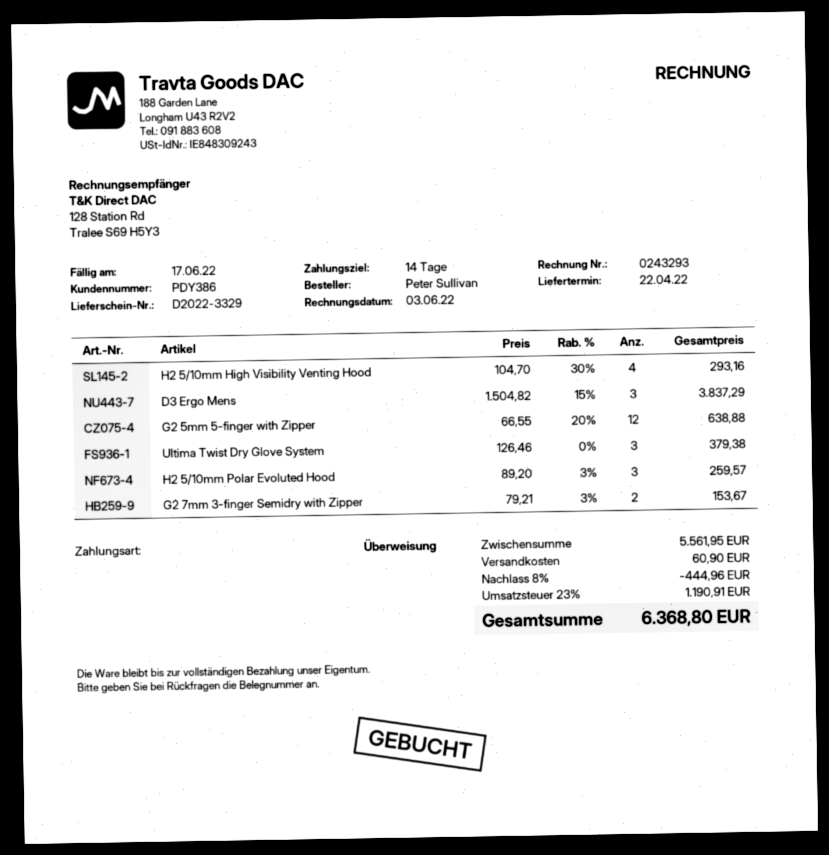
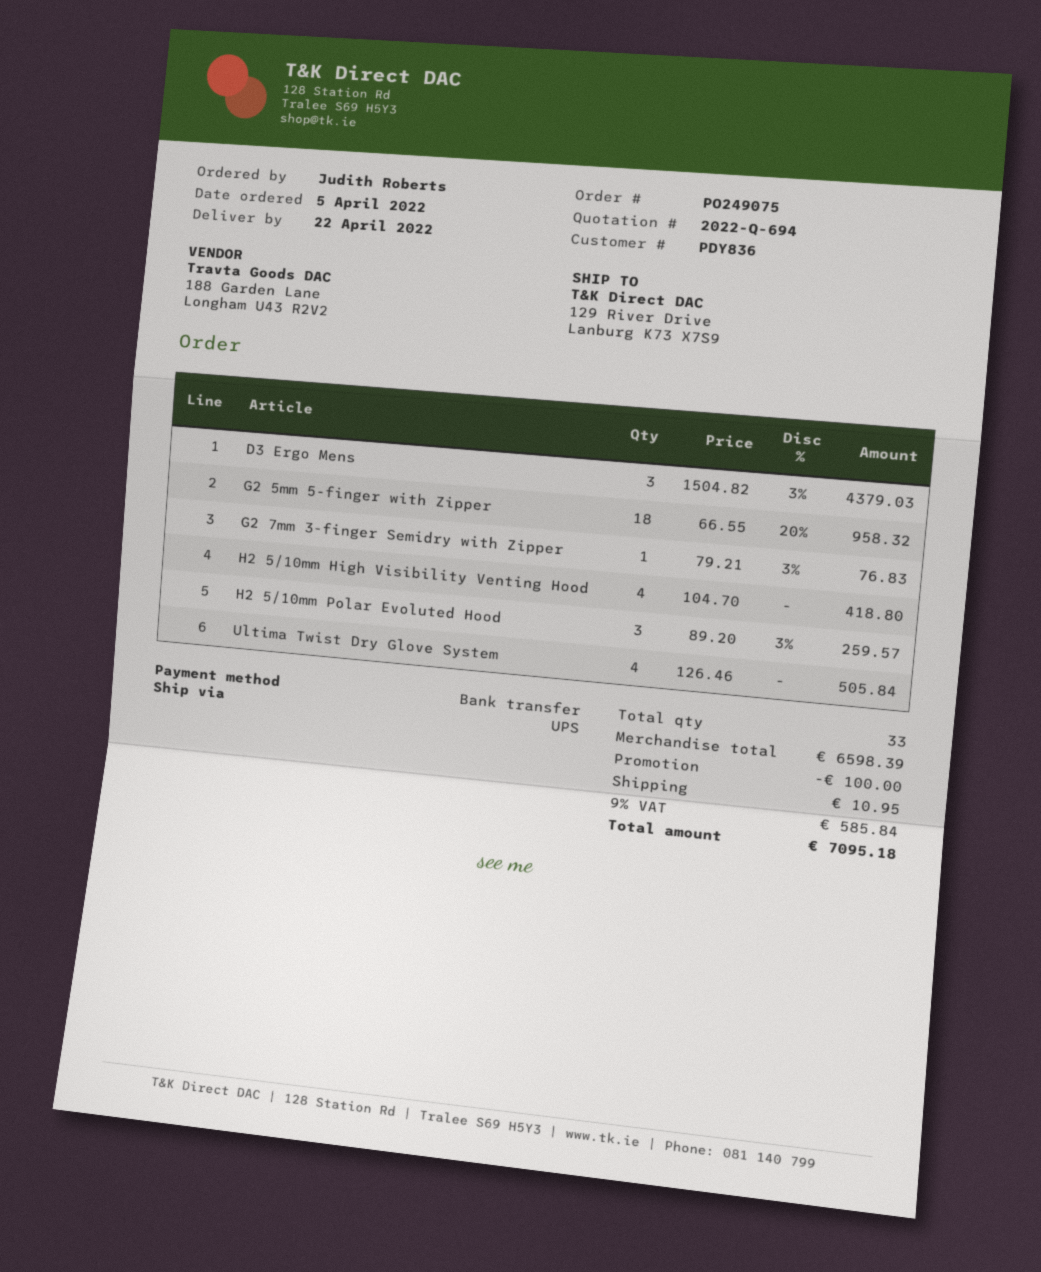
customer number: PDY386 -> PDY836
ordered by: Peter Sullivan -> Judith Roberts
H2 5/10mm High Visibility Venting Hood: 4 x 104.70 - 30% = 293.16 -> 4 x 104.70 = 418.80
D3 Ergo Mens: 3 x 1504.82 - 15% = 3837.29 -> 3 x 1504.82 - 3% = 4379.03
G2 5mm 5-finger with Zipper: 12 x 66.55 - 20% = 638.88 -> 18 x 66.55 - 20% = 958.32
Ultima Twist Dry Glove System: 3 x 126.46 = 379.38 -> 4 x 126.46 = 505.84
G2 7mm 3-finger Semidry with Zipper: 2 x 79.21 - 3% = 153.67 -> 1 x 79.21 - 3% = 76.83
subtotal: 5561.95 -> 6598.39
discount: 444.96 -> 100.00
shipping: 60.90 -> 10.95
tax: 23% = 1190.91 -> 9% = 585.84
total: 6368.80 -> 7095.18

